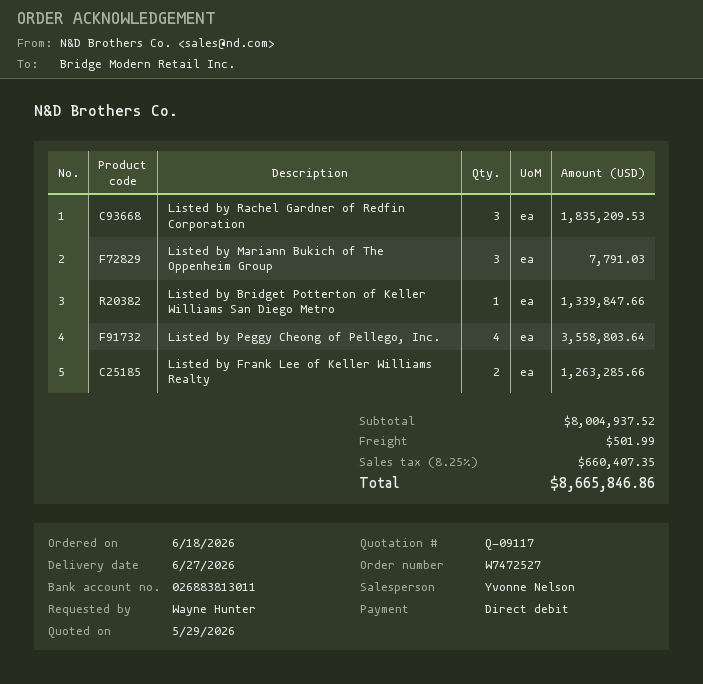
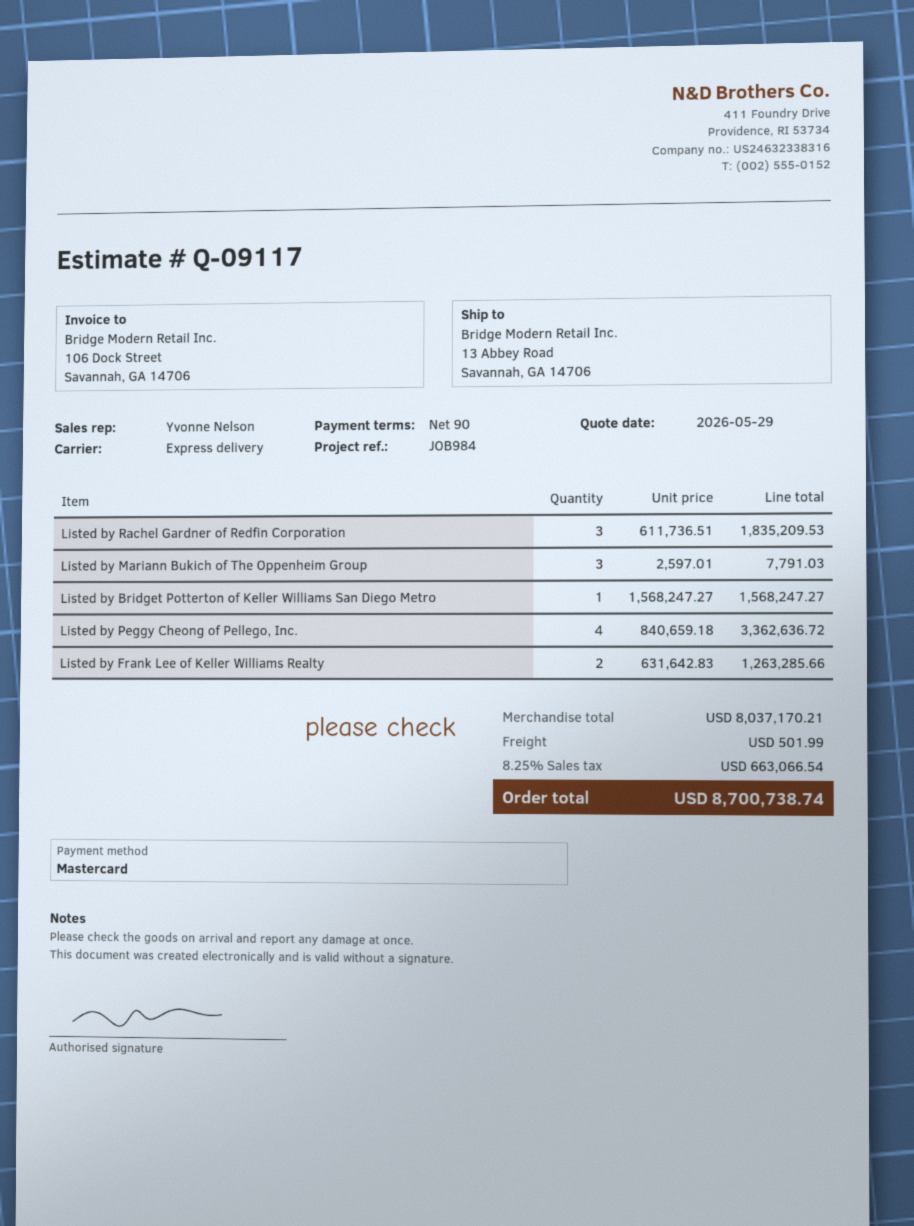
payment method: direct debit -> Mastercard
Listed by Bridget Potterton of Keller Williams San Diego Metro: 1 for 1339847.66 -> 1 for 1568247.27
Listed by Peggy Cheong of Pellego, Inc.: 4 for 3558803.64 -> 4 for 3362636.72
subtotal: 8004937.52 -> 8037170.21
tax: 8.25% = 660407.35 -> 8.25% = 663066.54
total: 8665846.86 -> 8700738.74

